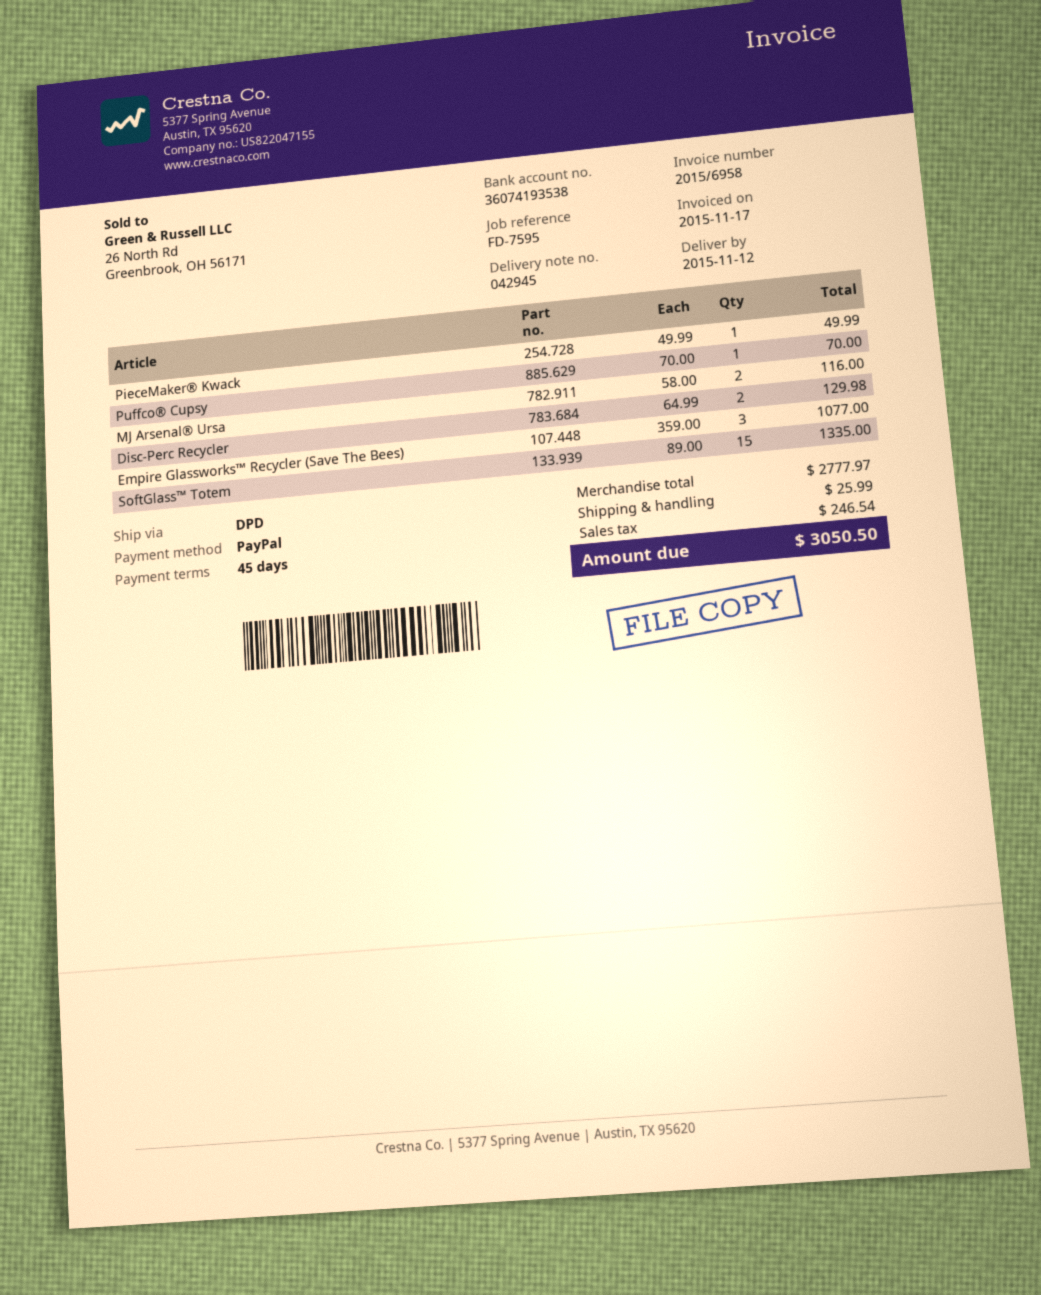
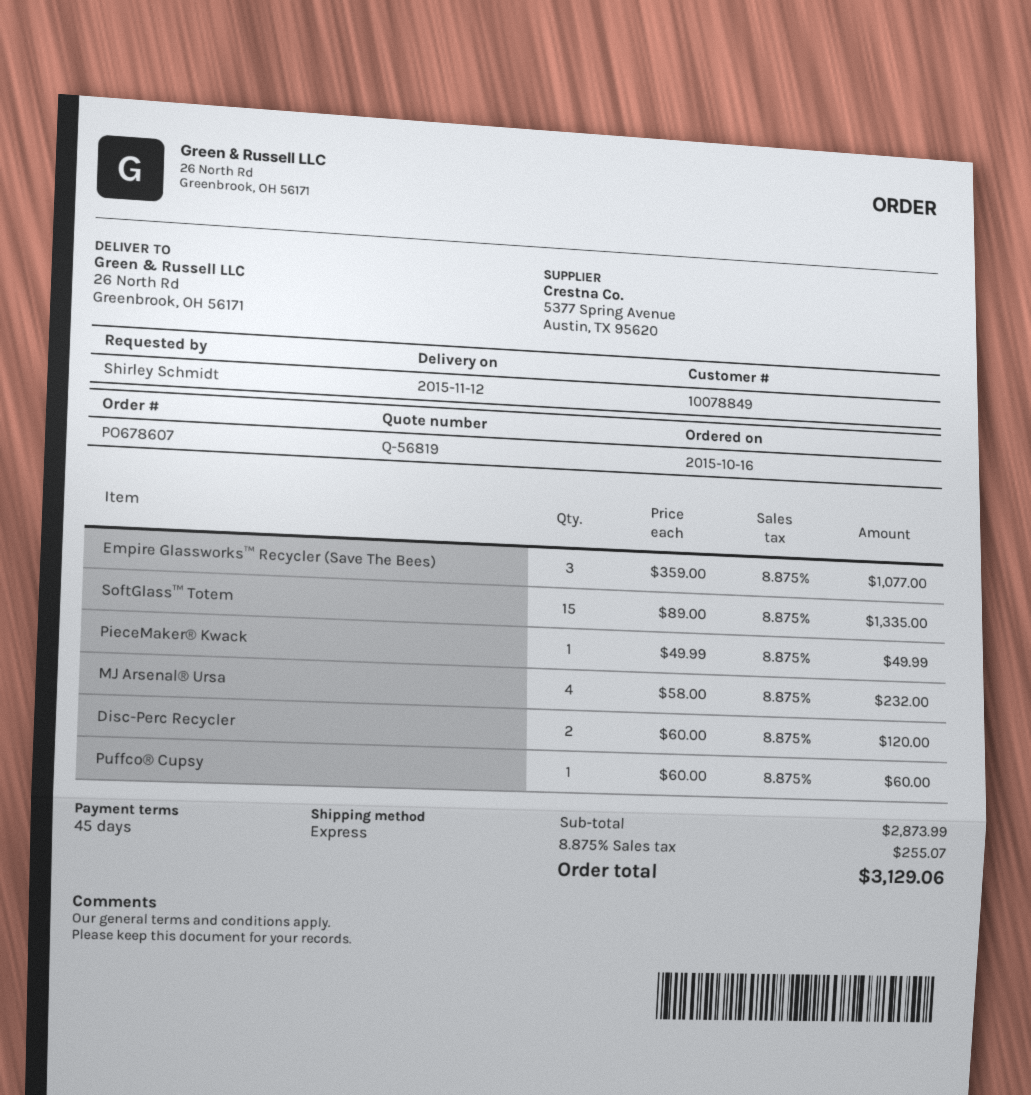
shipping method: DPD -> express
Puffco® Cupsy: 1 x 70.00 = 70.00 -> 1 x 60.00 = 60.00
MJ Arsenal® Ursa: 2 x 58.00 = 116.00 -> 4 x 58.00 = 232.00
Disc-Perc Recycler: 2 x 64.99 = 129.98 -> 2 x 60.00 = 120.00
subtotal: 2777.97 -> 2873.99
shipping: 25.99 -> none
tax: 246.54 -> 255.07
total: 3050.50 -> 3129.06

